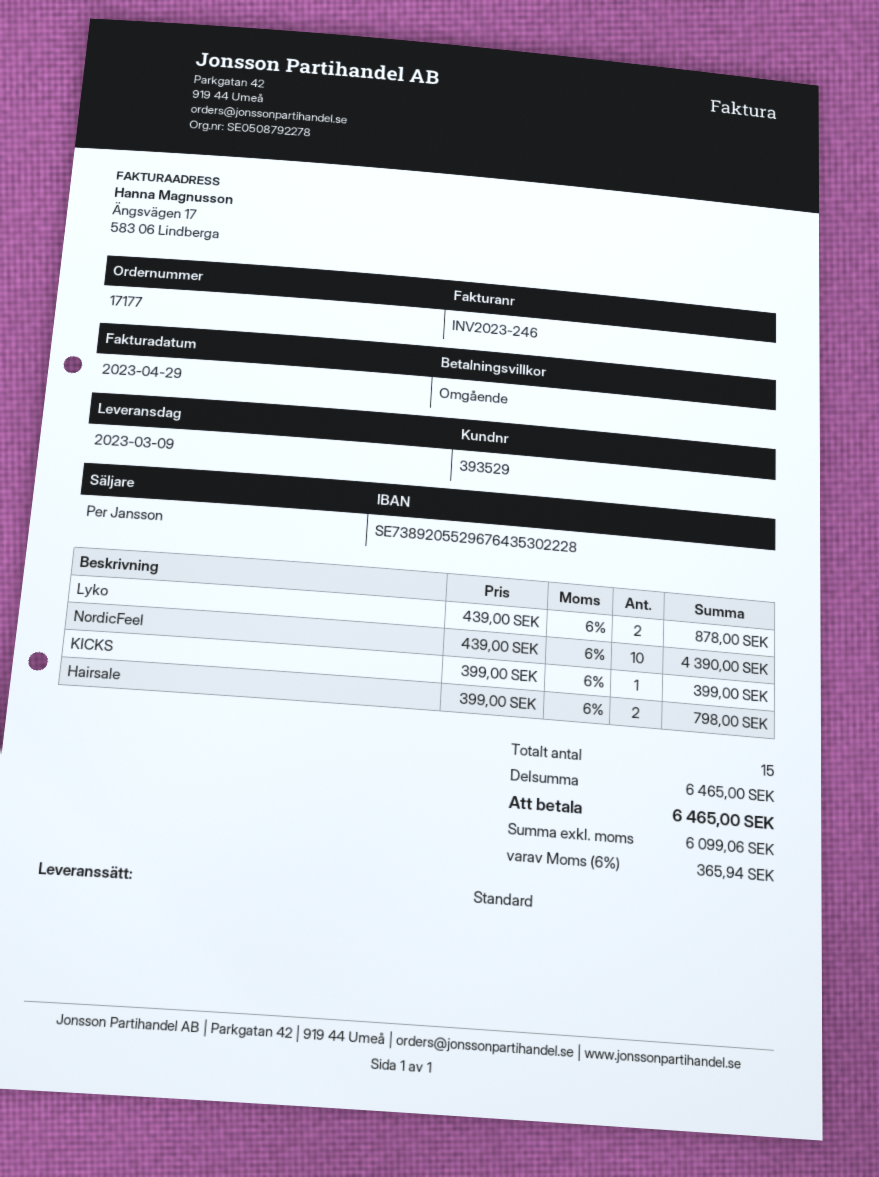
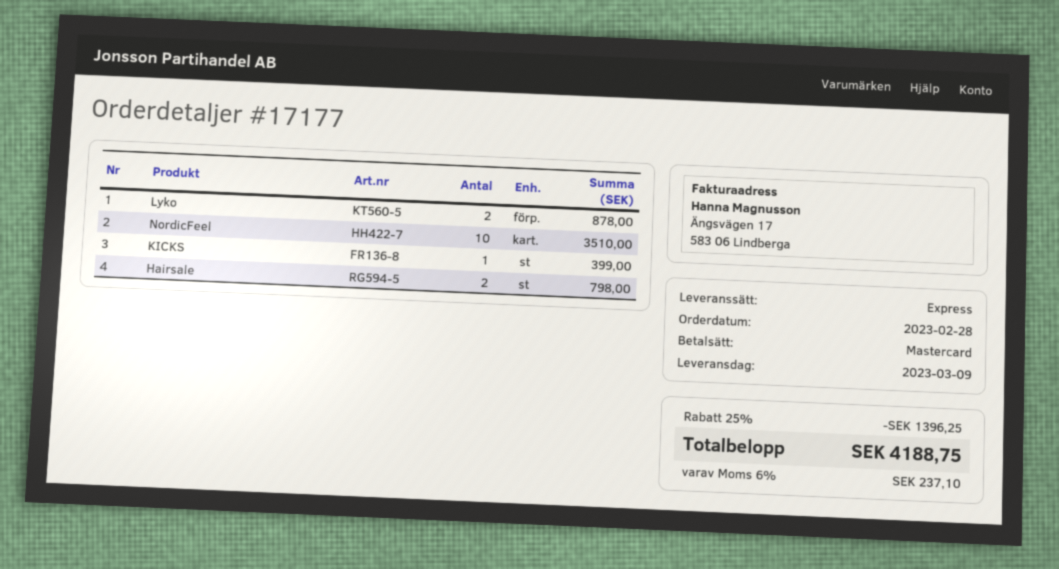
shipping method: standard -> express
NordicFeel: 10 for 4390.00 -> 10 for 3510.00
discount: none -> 25% = 1396.25
tax: 6% = 365.94 -> 6% = 237.10
total: 6465.00 -> 4188.75

